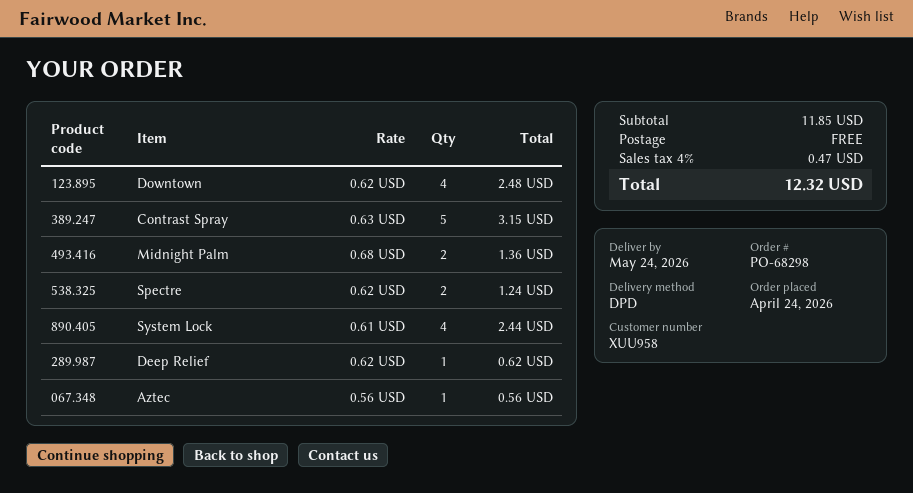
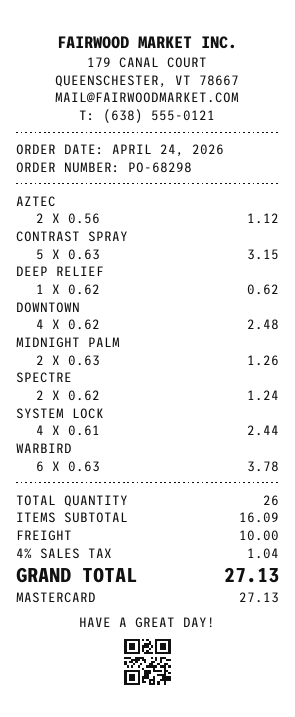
Midnight Palm: 2 x 0.68 = 1.36 -> 2 x 0.63 = 1.26
Aztec: 1 x 0.56 = 0.56 -> 2 x 0.56 = 1.12
WARBIRD: none -> 6 x 0.63 = 3.78
subtotal: 11.85 -> 16.09
shipping: 0.00 -> 10.00
tax: 4% = 0.47 -> 4% = 1.04
total: 12.32 -> 27.13

